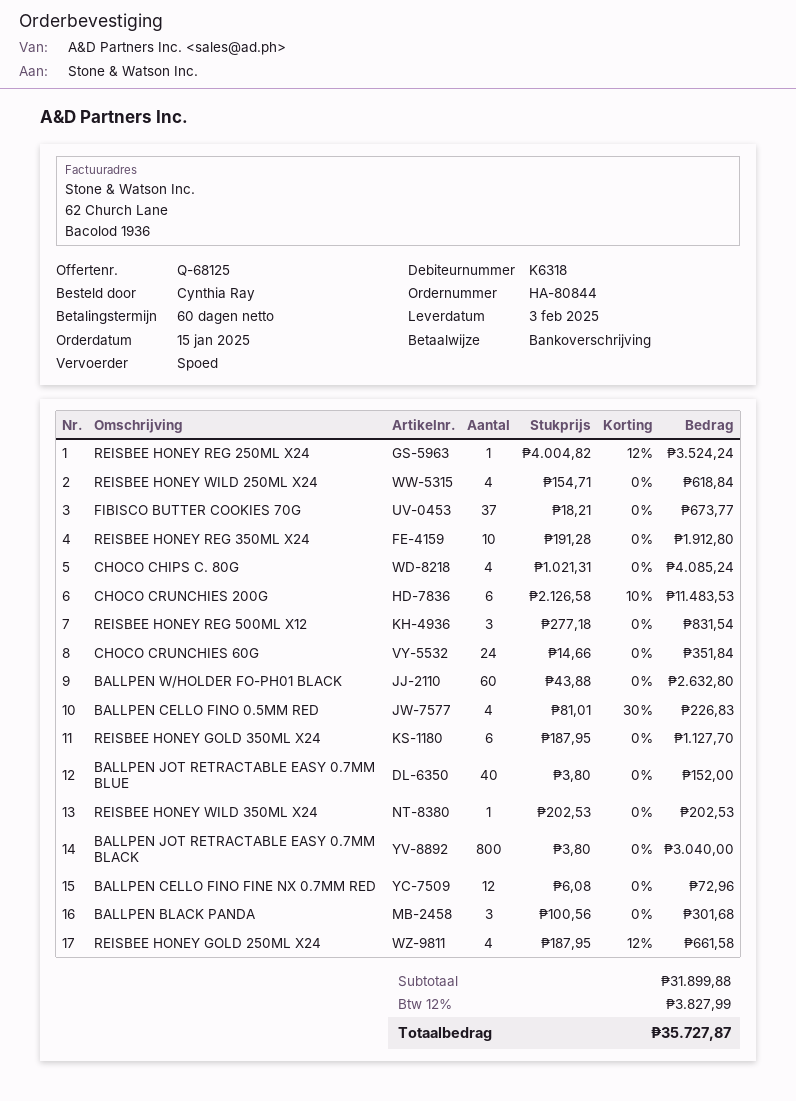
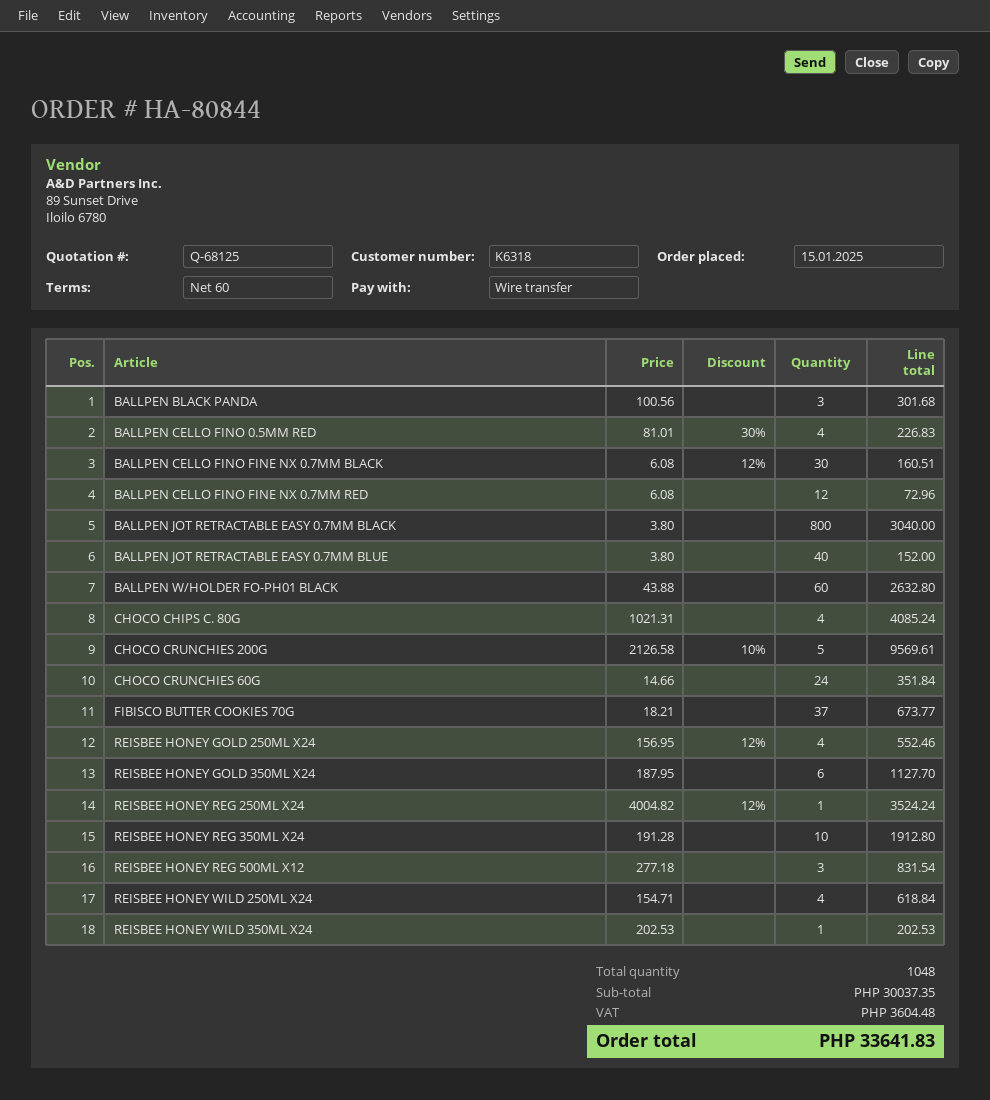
CHOCO CRUNCHIES 200G: 6 x 2126.58 - 10% = 11483.53 -> 5 x 2126.58 - 10% = 9569.61
REISBEE HONEY GOLD 250ML X24: 4 x 187.95 - 12% = 661.58 -> 4 x 156.95 - 12% = 552.46
BALLPEN CELLO FINO FINE NX 0.7MM BLACK: none -> 30 x 6.08 - 12% = 160.51
subtotal: 31899.88 -> 30037.35
tax: 3827.99 -> 3604.48
total: 35727.87 -> 33641.83

